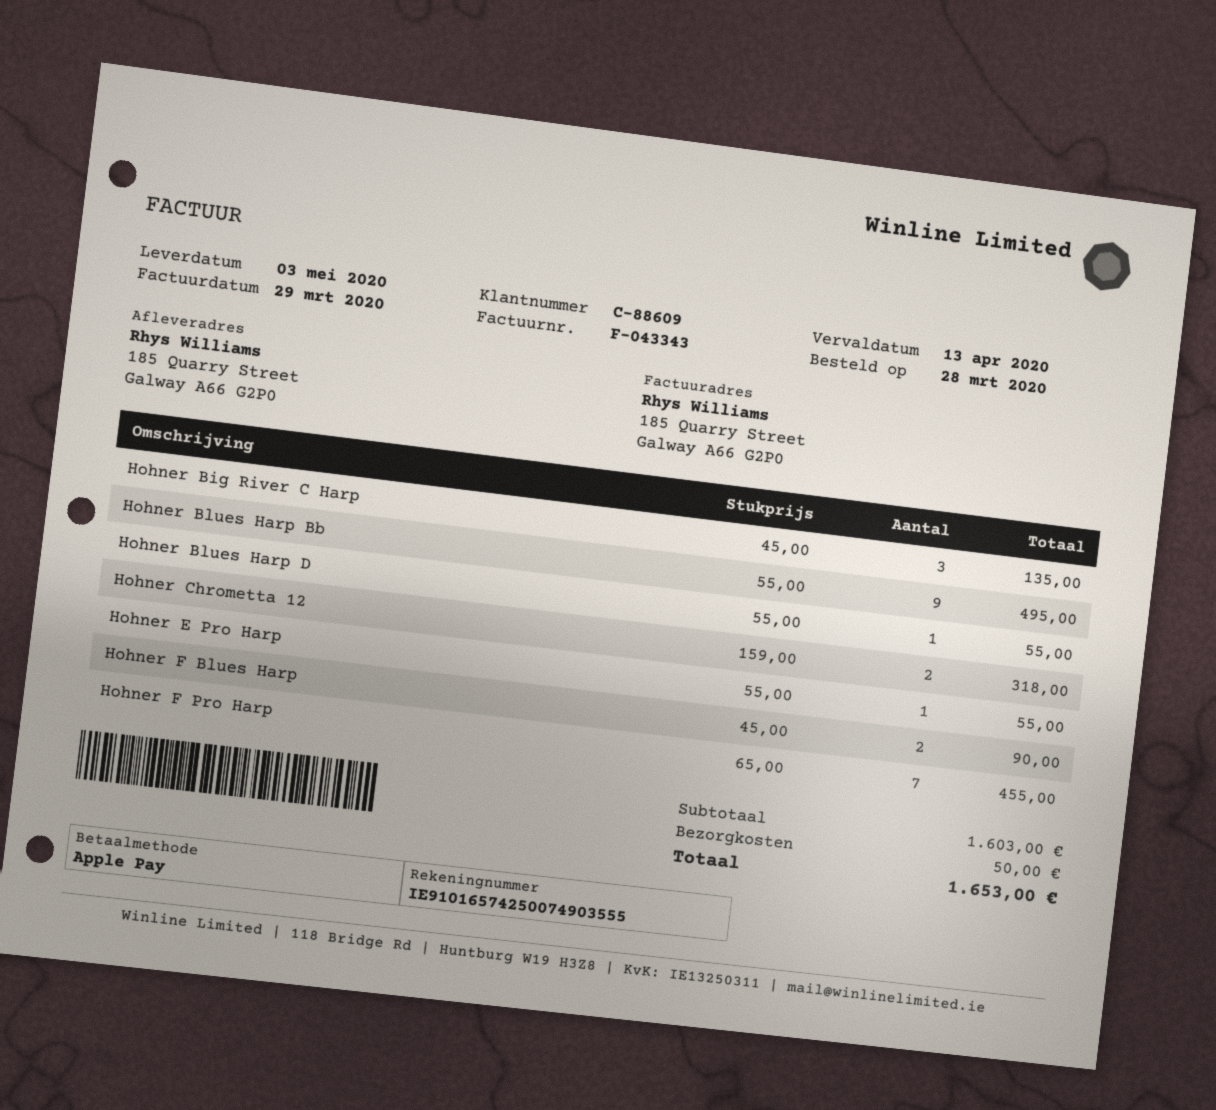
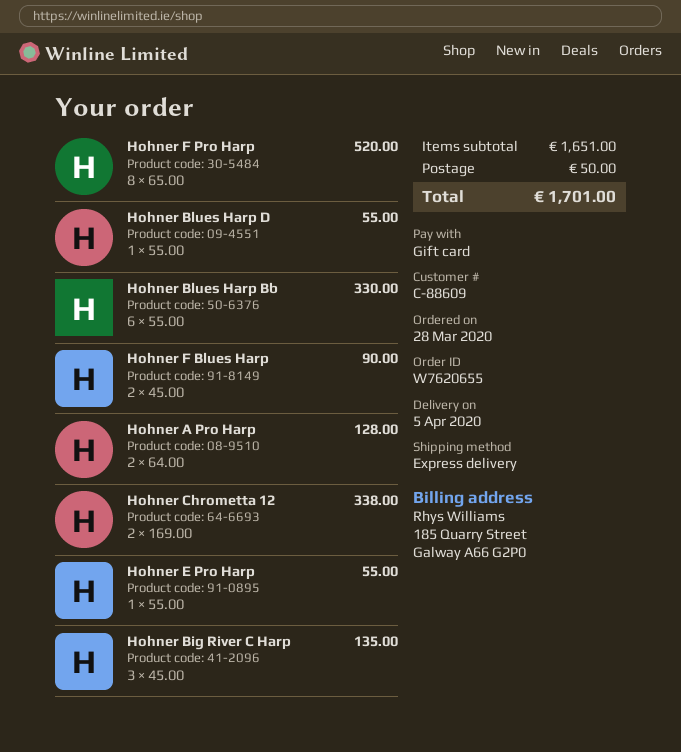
delivery date: 2020-05-03 -> 2020-04-05
payment method: Apple Pay -> gift card
Hohner Blues Harp Bb: 9 x 55.00 = 495.00 -> 6 x 55.00 = 330.00
Hohner Chrometta 12: 2 x 159.00 = 318.00 -> 2 x 169.00 = 338.00
Hohner F Pro Harp: 7 x 65.00 = 455.00 -> 8 x 65.00 = 520.00
Hohner A Pro Harp: none -> 2 x 64.00 = 128.00
subtotal: 1603.00 -> 1651.00
total: 1653.00 -> 1701.00

